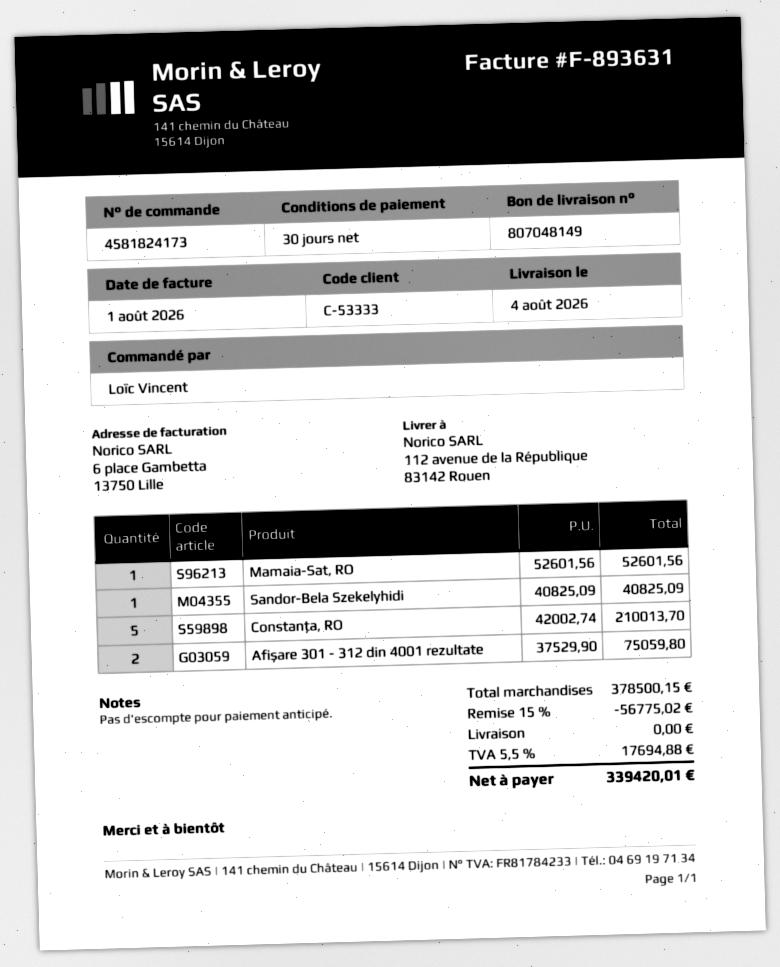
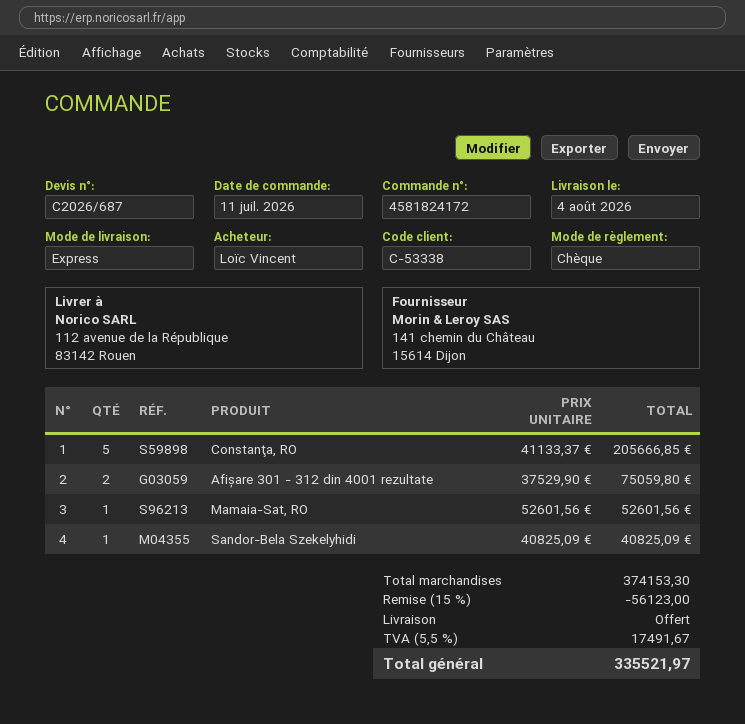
order number: 4581824173 -> 4581824172
customer number: C-53333 -> C-53338
Constanţa, RO: 5 x 42002.74 = 210013.70 -> 5 x 41133.37 = 205666.85
subtotal: 378500.15 -> 374153.30
discount: 15% = 56775.02 -> 15% = 56123.00
tax: 5.5% = 17694.88 -> 5.5% = 17491.67
total: 339420.01 -> 335521.97

